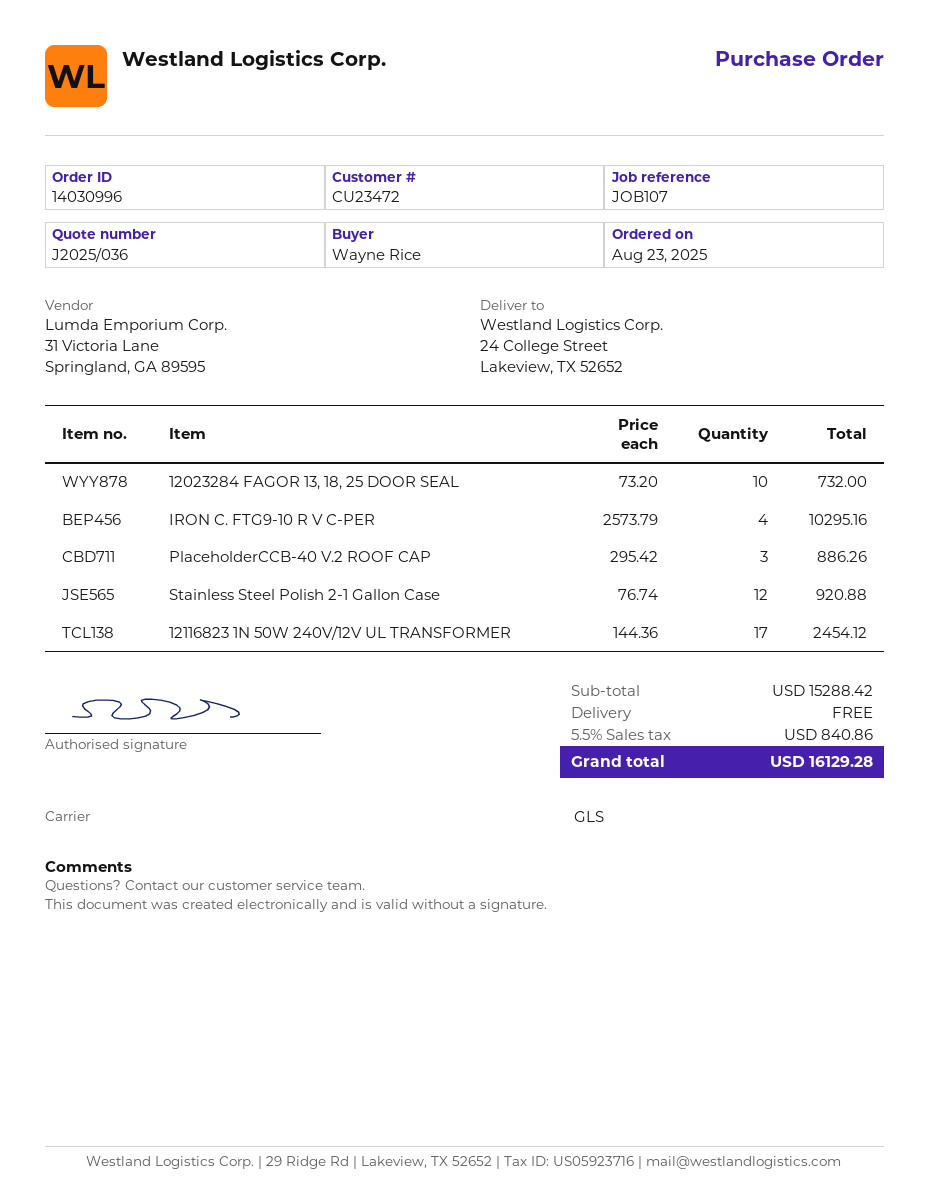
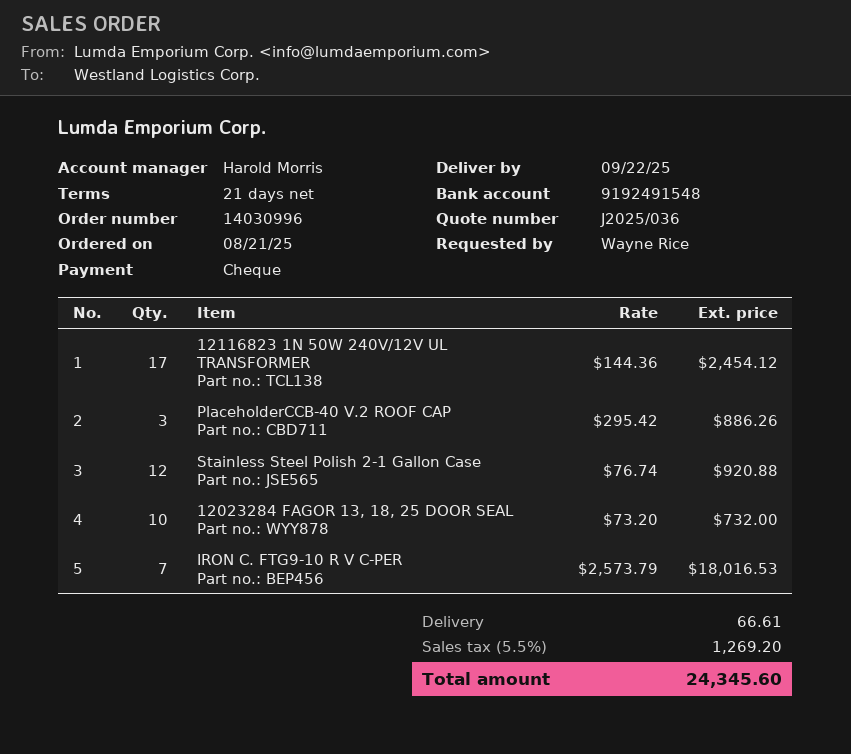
order date: 2025-08-23 -> 2025-08-21
IRON C. FTG9-10 R V C-PER: 4 x 2573.79 = 10295.16 -> 7 x 2573.79 = 18016.53
shipping: 0.00 -> 66.61
tax: 5.5% = 840.86 -> 5.5% = 1269.20
total: 16129.28 -> 24345.60

